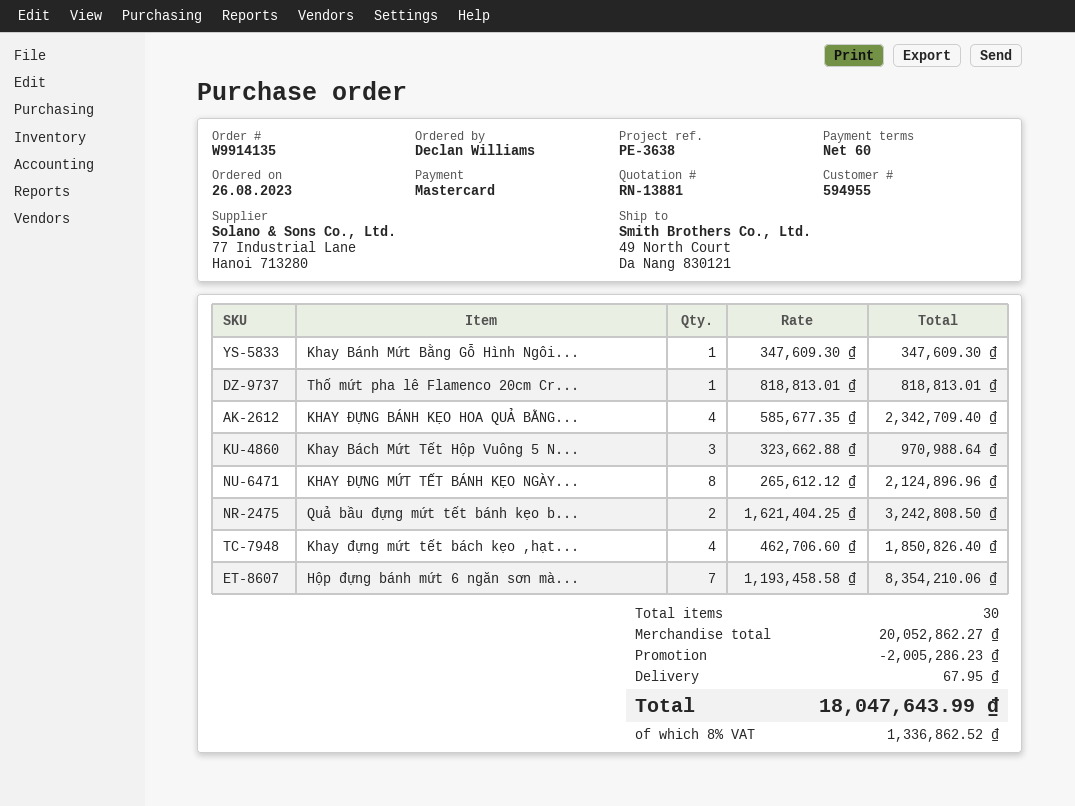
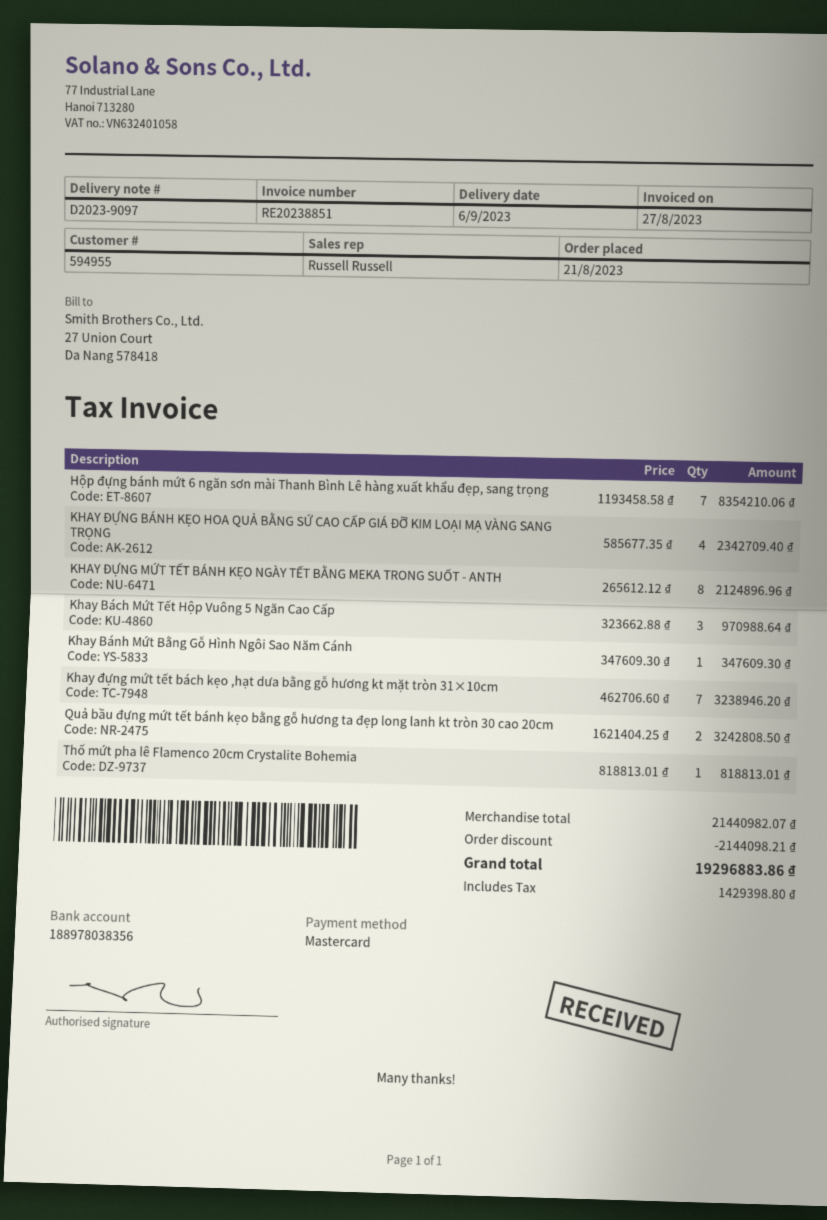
order date: 2023-08-26 -> 2023-08-21
Khay đựng mứt tết bách kẹo ,hạt...: 4 x 462706.60 = 1850826.40 -> 7 x 462706.60 = 3238946.20
subtotal: 20052862.27 -> 21440982.07
discount: 2005286.23 -> 2144098.21
shipping: 67.95 -> none
tax: 1336862.52 -> 1429398.80
total: 18047643.99 -> 19296883.86

